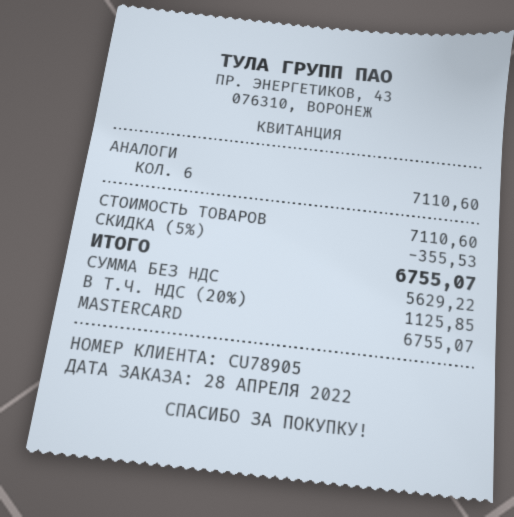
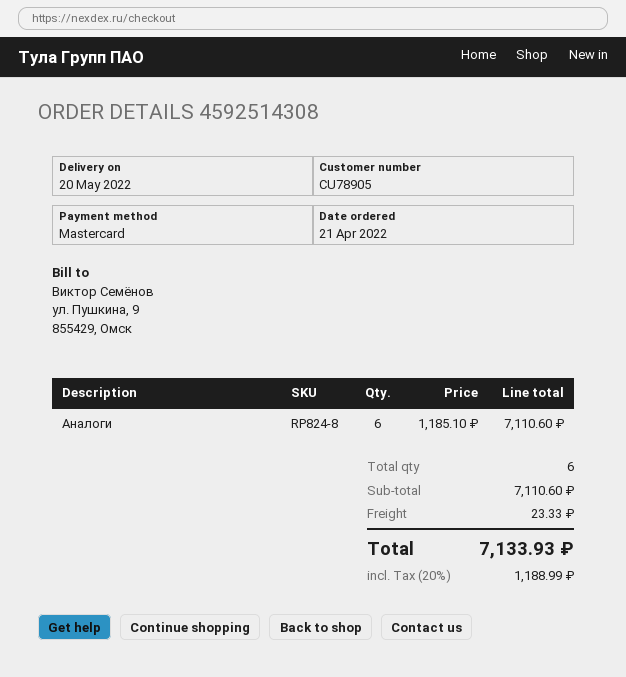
order date: 2022-04-28 -> 2022-04-21
discount: 5% = 355.53 -> none
shipping: none -> 23.33
tax: 20% = 1125.85 -> 20% = 1188.99
total: 6755.07 -> 7133.93

